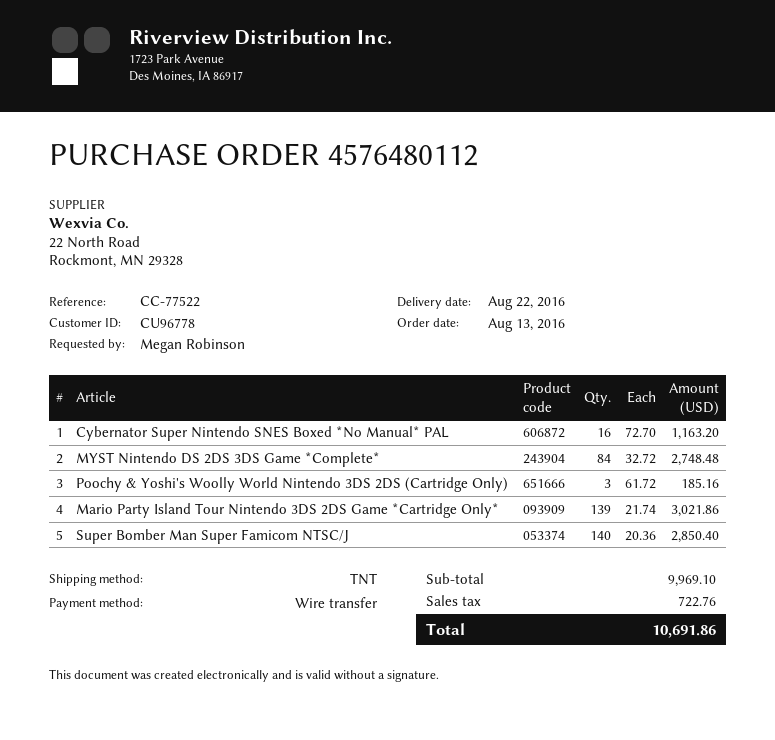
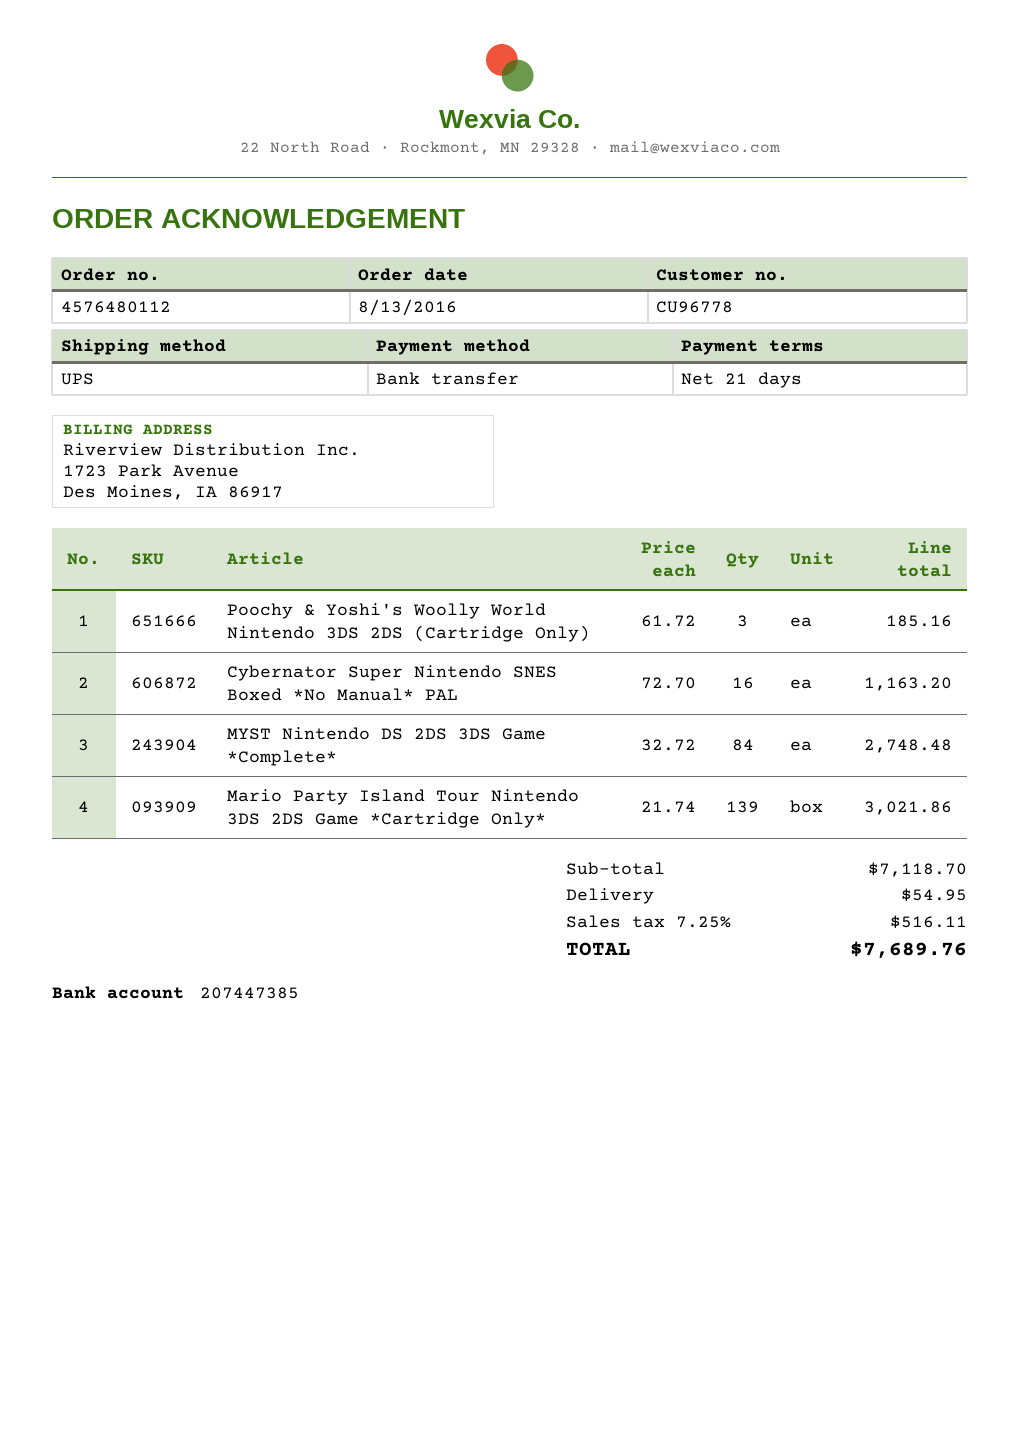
shipping method: TNT -> UPS
Super Bomber Man Super Famicom NTSC/J: 140 x 20.36 = 2850.40 -> none
subtotal: 9969.10 -> 7118.70
shipping: none -> 54.95
tax: 722.76 -> 516.11
total: 10691.86 -> 7689.76

